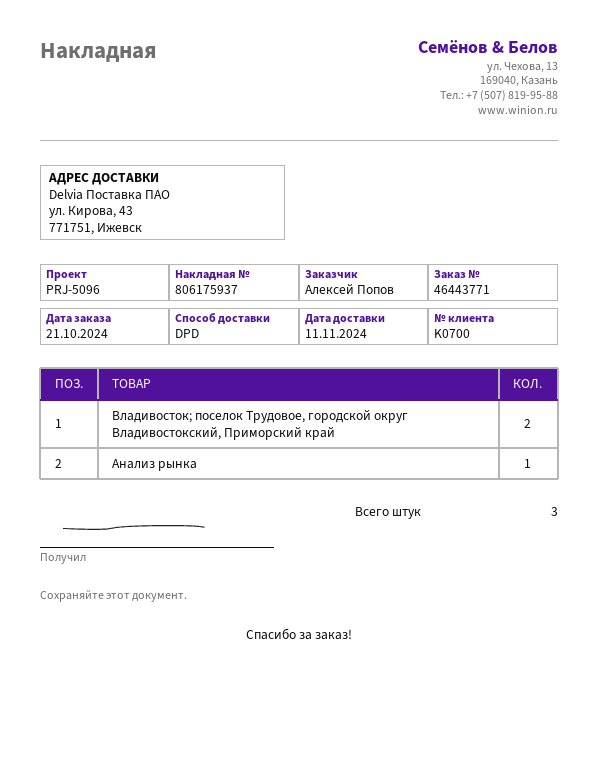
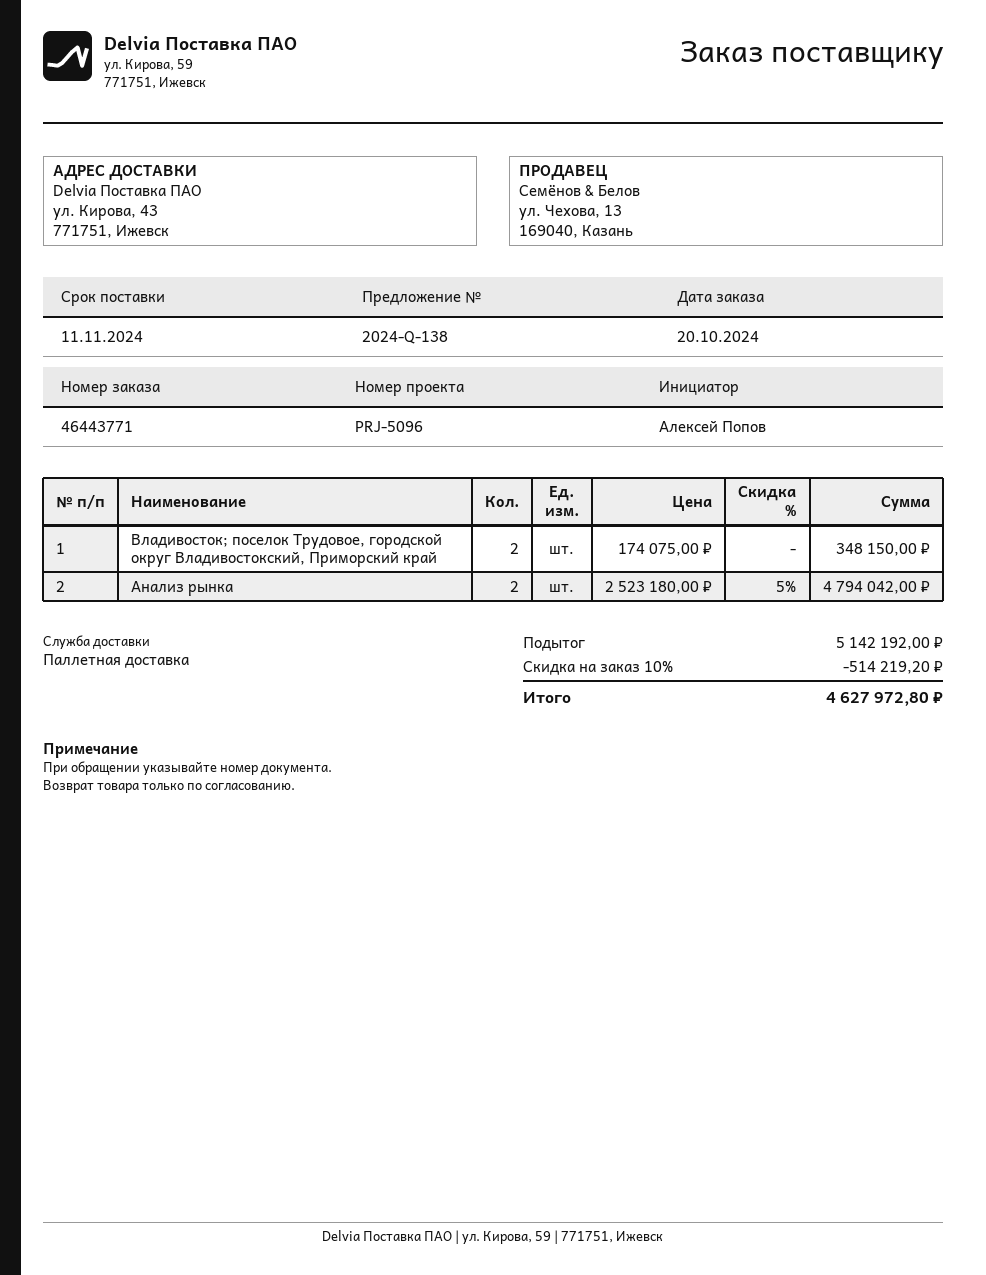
order date: 2024-10-21 -> 2024-10-20
shipping method: DPD -> pallet freight
Анализ рынка: 1 -> 2

